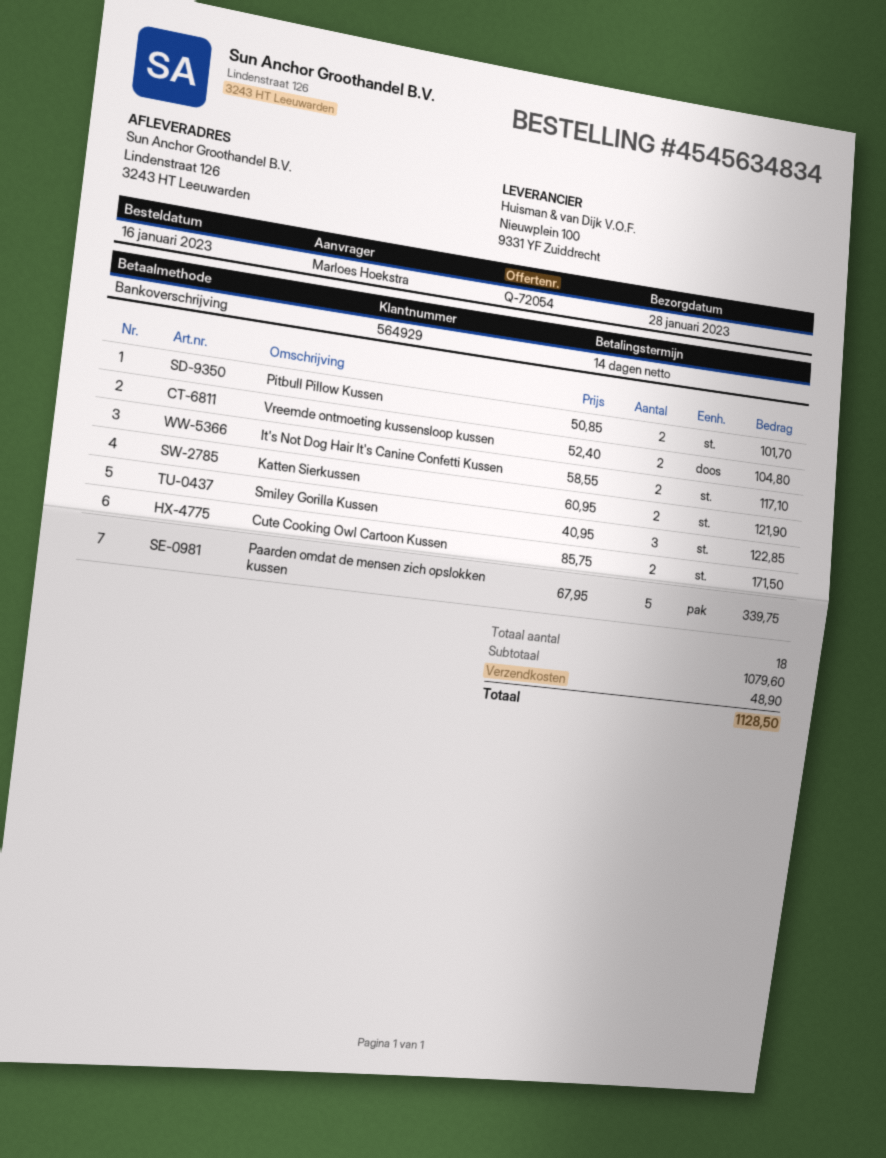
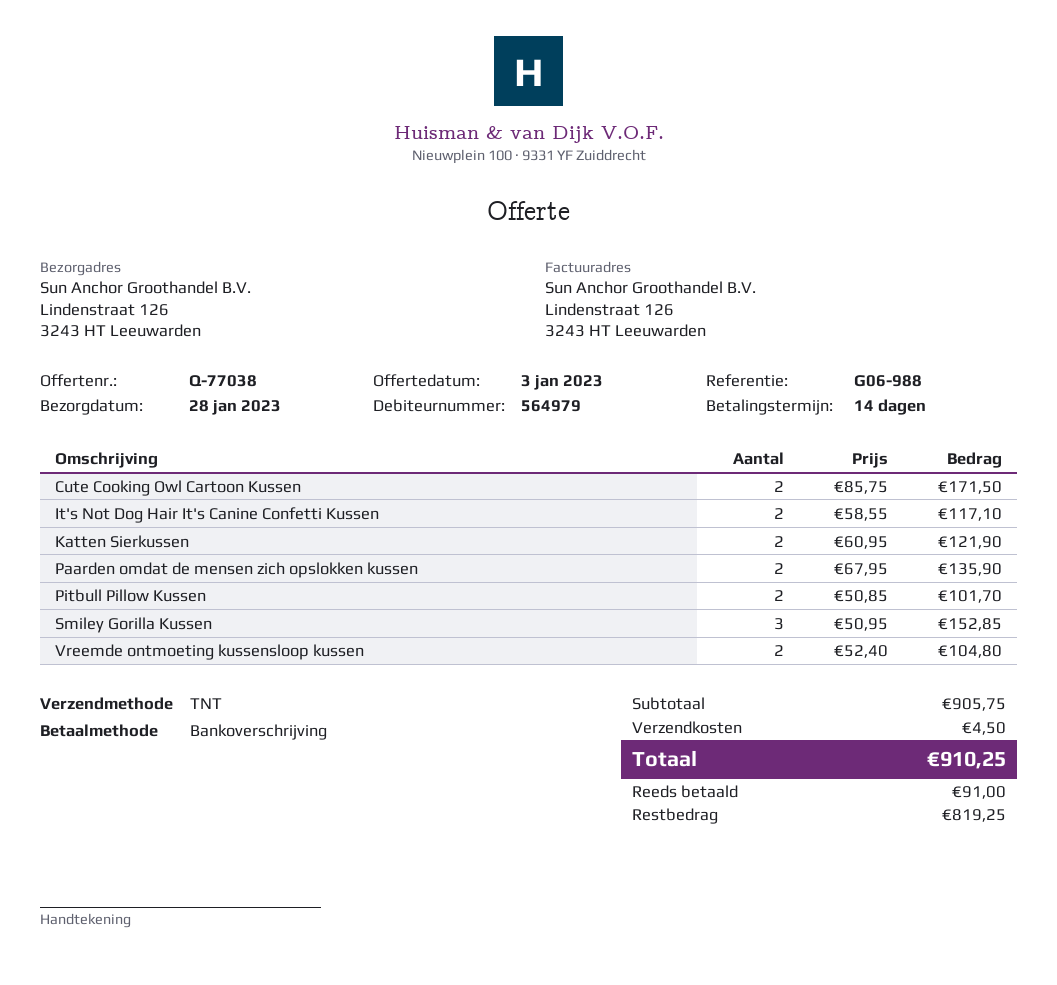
quote number: Q-72054 -> Q-77038
customer number: 564929 -> 564979
Smiley Gorilla Kussen: 3 x 40.95 = 122.85 -> 3 x 50.95 = 152.85
Paarden omdat de mensen zich opslokken kussen: 5 x 67.95 = 339.75 -> 2 x 67.95 = 135.90
subtotal: 1079.60 -> 905.75
shipping: 48.90 -> 4.50
total: 1128.50 -> 910.25

